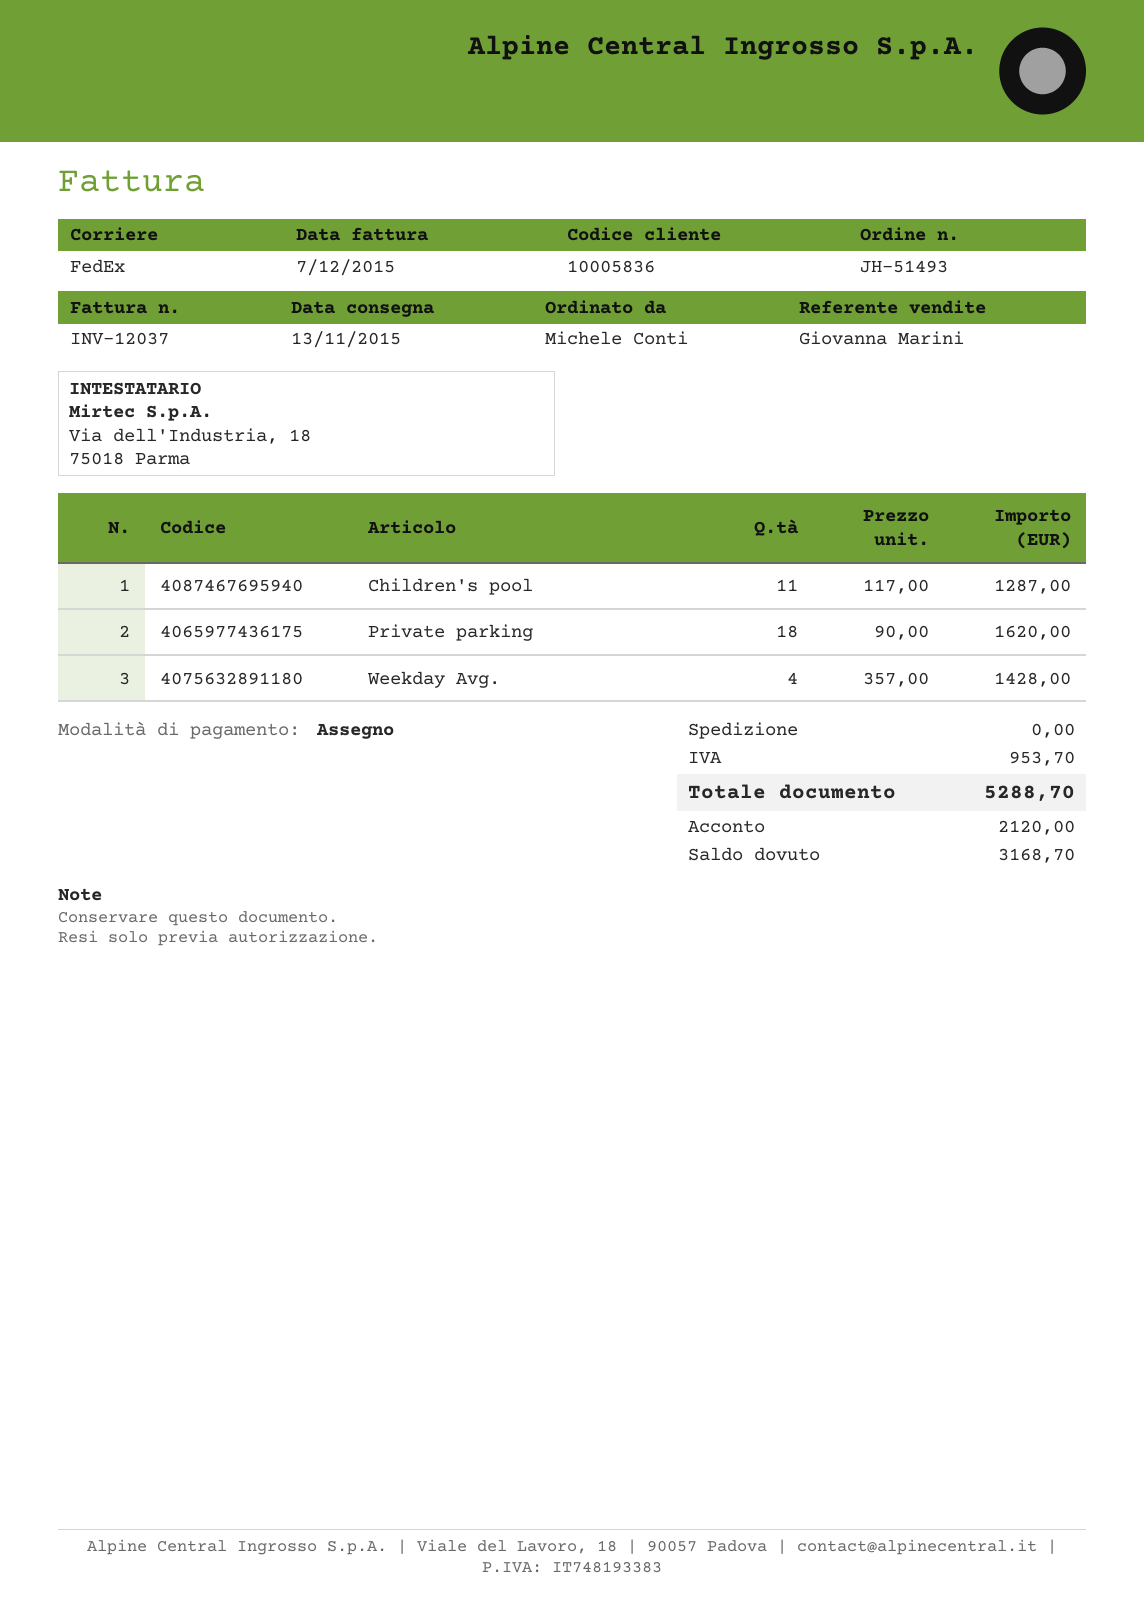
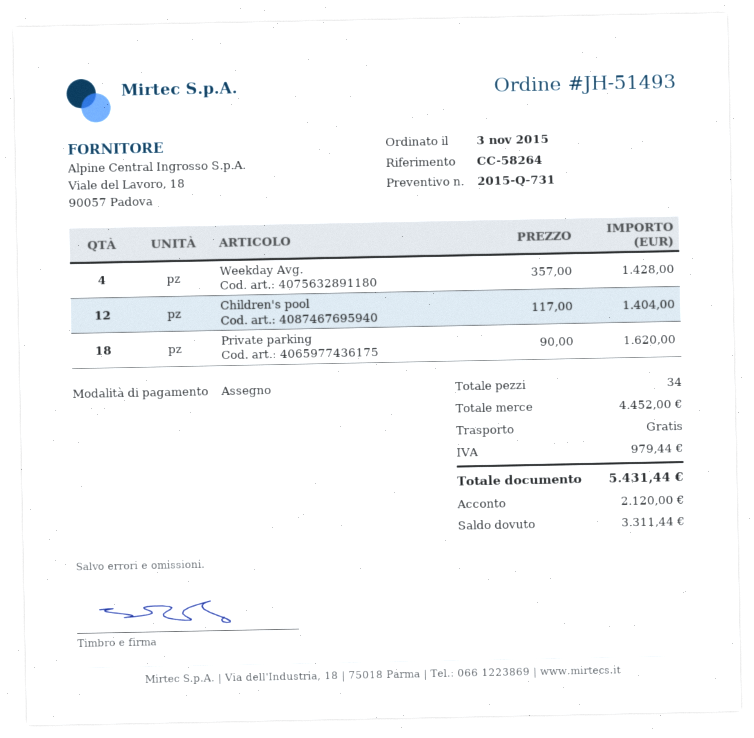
Children's pool: 11 x 117.00 = 1287.00 -> 12 x 117.00 = 1404.00
tax: 953.70 -> 979.44
total: 5288.70 -> 5431.44
balance: 3168.70 -> 3311.44

